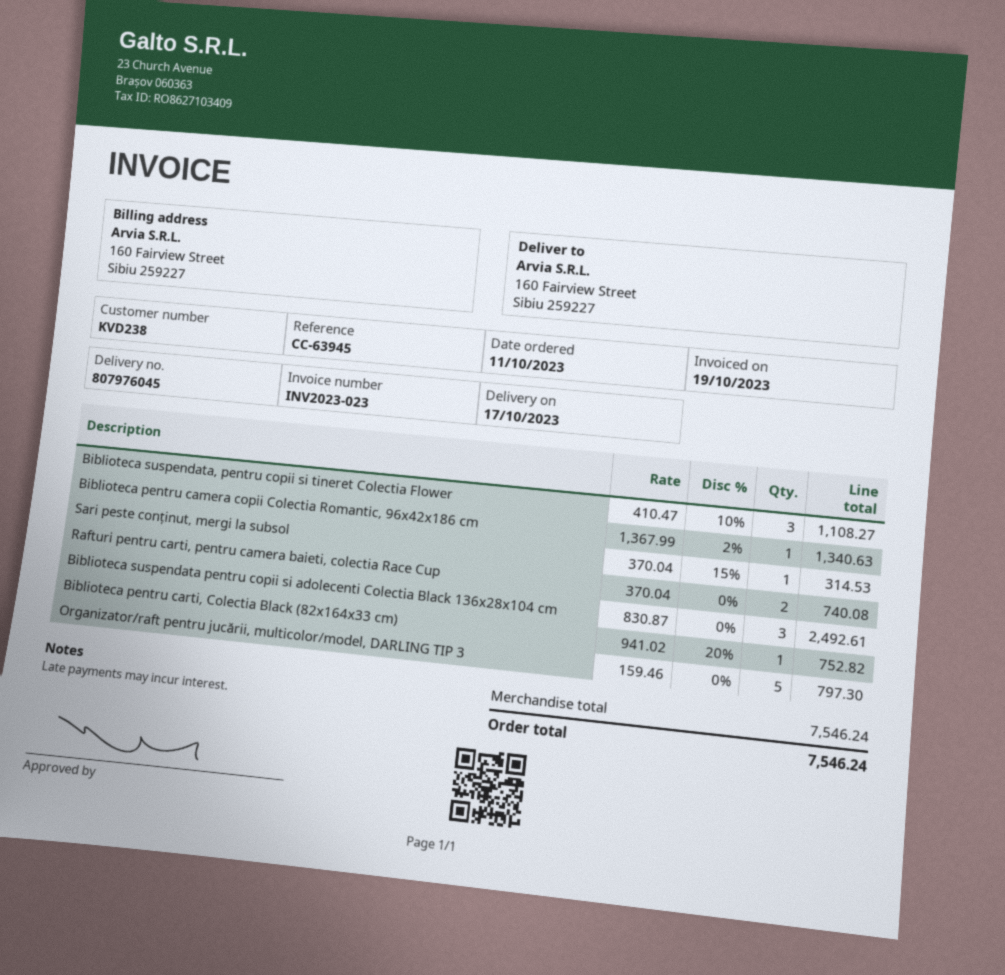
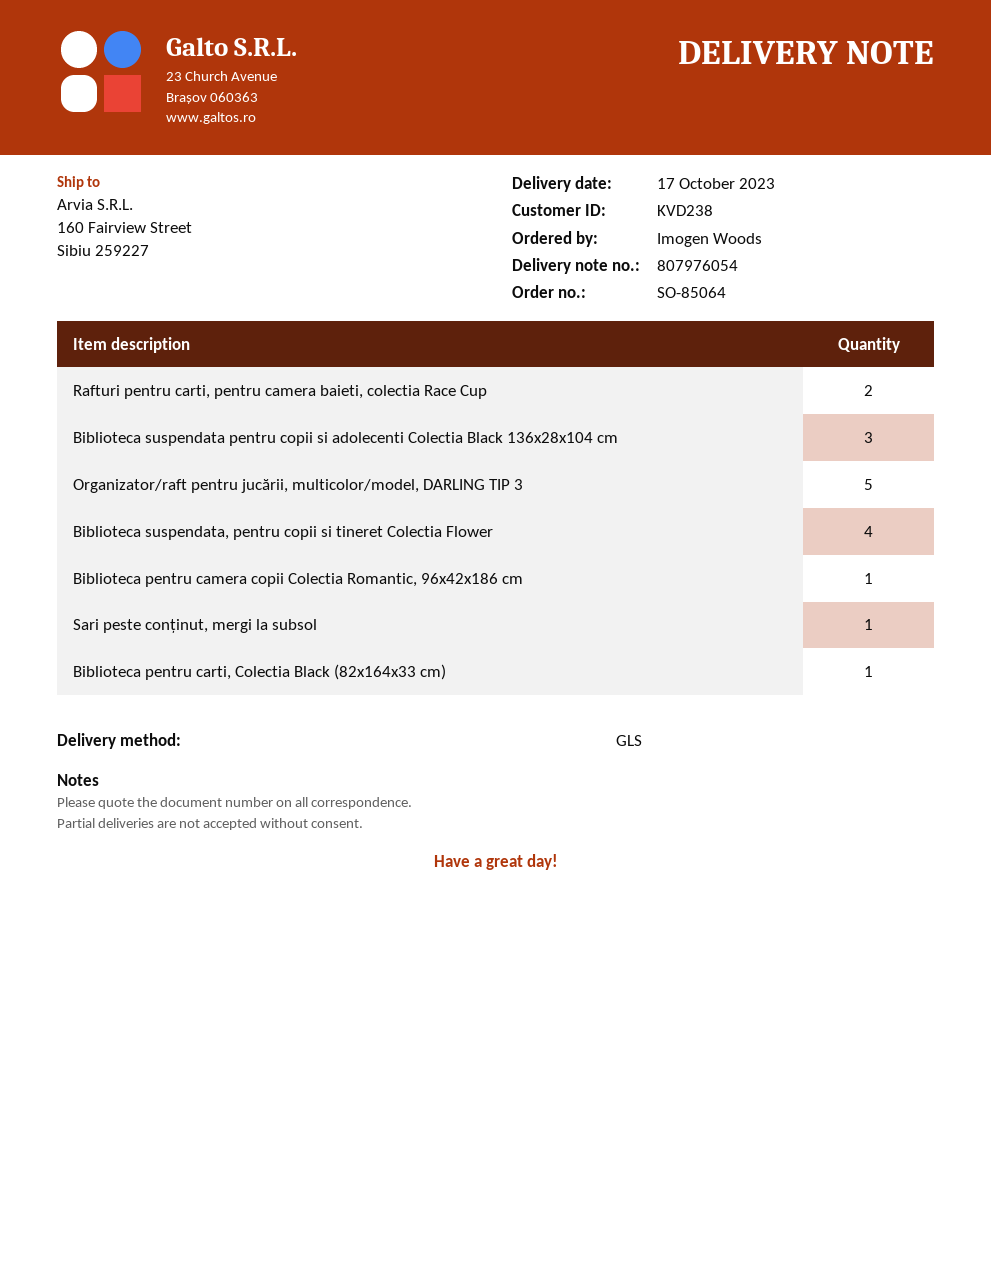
delivery note number: 807976045 -> 807976054
Biblioteca suspendata, pentru copii si tineret Colectia Flower: 3 -> 4

